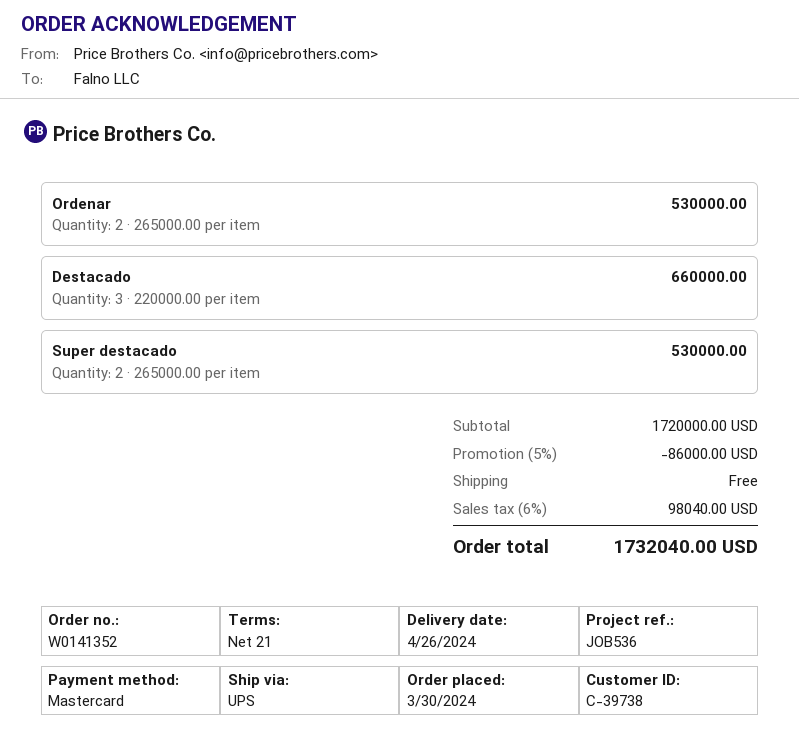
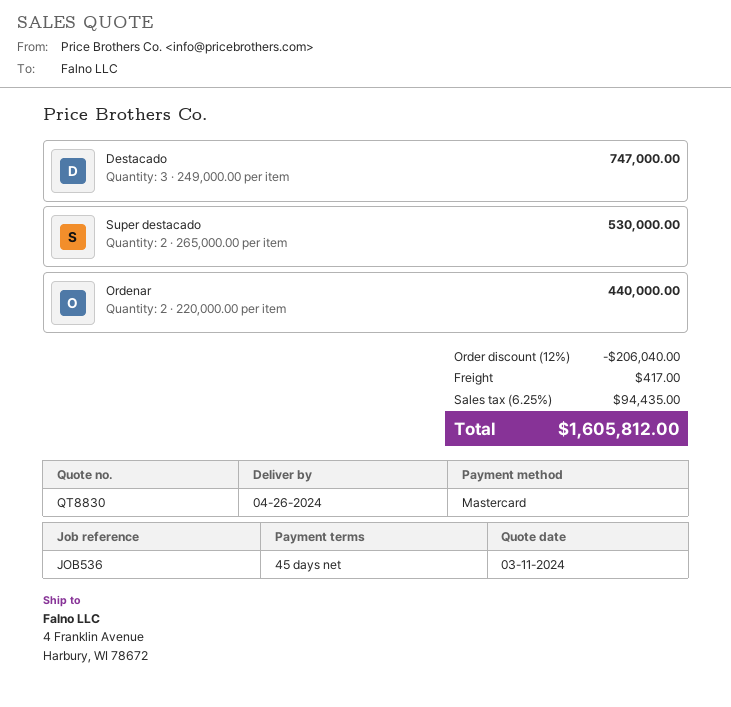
payment terms: 21 days -> 45 days
Ordenar: 2 x 265000.00 = 530000.00 -> 2 x 220000.00 = 440000.00
Destacado: 3 x 220000.00 = 660000.00 -> 3 x 249000.00 = 747000.00
discount: 5% = 86000.00 -> 12% = 206040.00
shipping: 0.00 -> 417.00
tax: 6% = 98040.00 -> 6.25% = 94435.00
total: 1732040.00 -> 1605812.00

